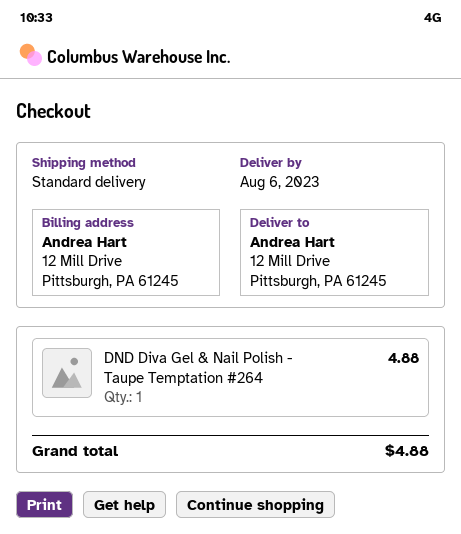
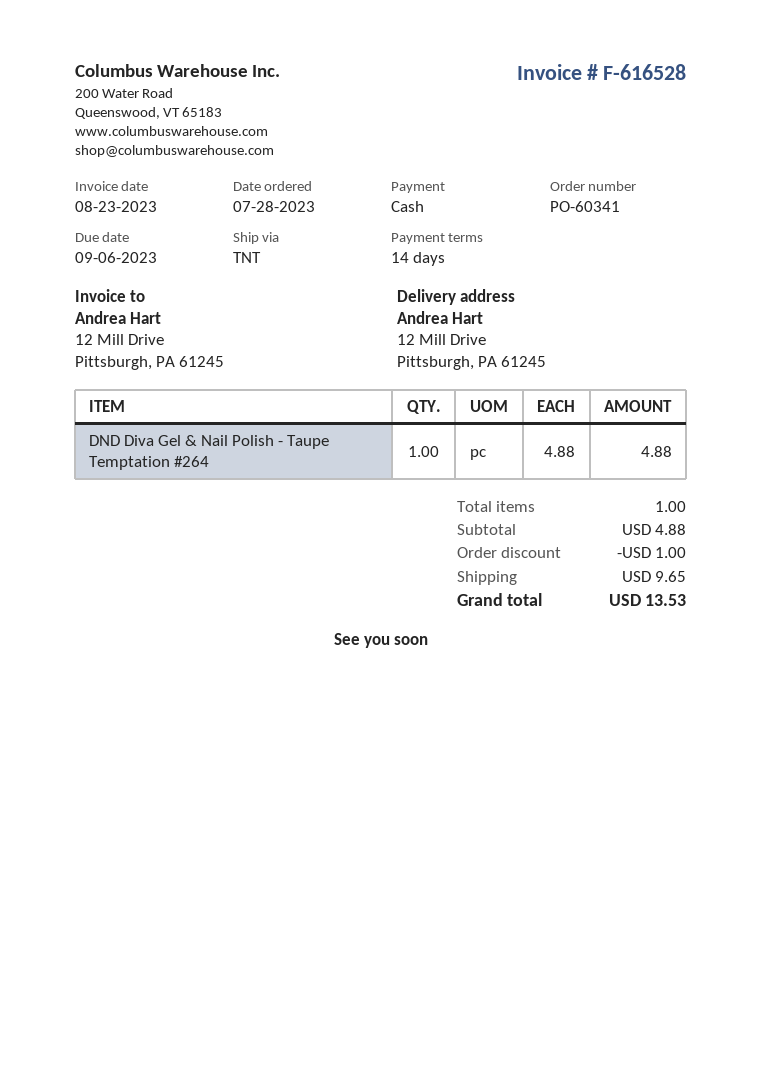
shipping method: standard -> TNT
discount: none -> 1.00
shipping: none -> 9.65
total: 4.88 -> 13.53

